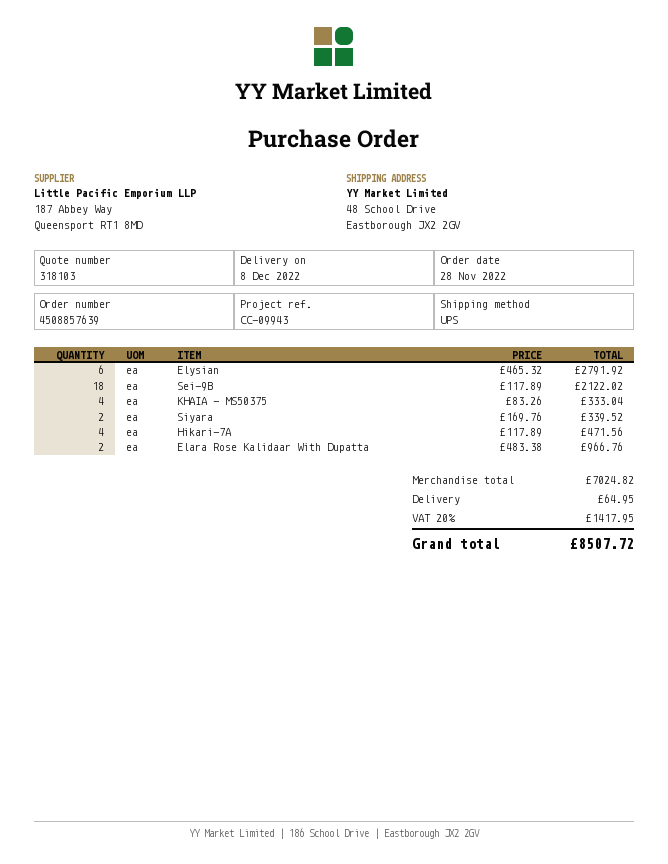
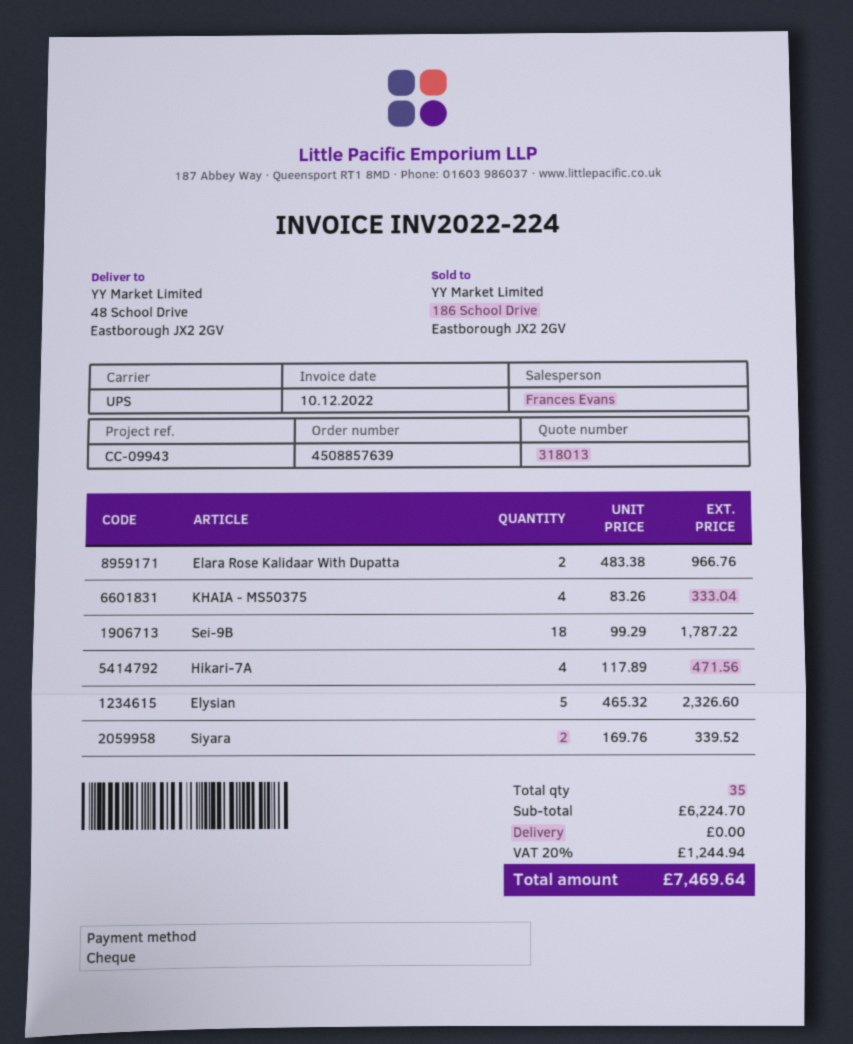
quote number: 318103 -> 318013
Elysian: 6 x 465.32 = 2791.92 -> 5 x 465.32 = 2326.60
Sei-9B: 18 x 117.89 = 2122.02 -> 18 x 99.29 = 1787.22
subtotal: 7024.82 -> 6224.70
shipping: 64.95 -> 0.00
tax: 20% = 1417.95 -> 20% = 1244.94
total: 8507.72 -> 7469.64

